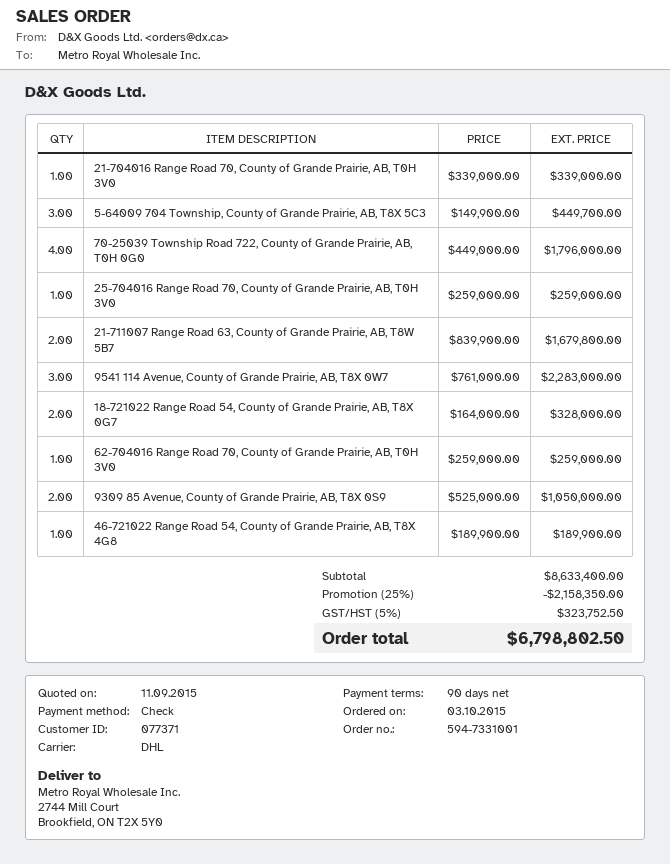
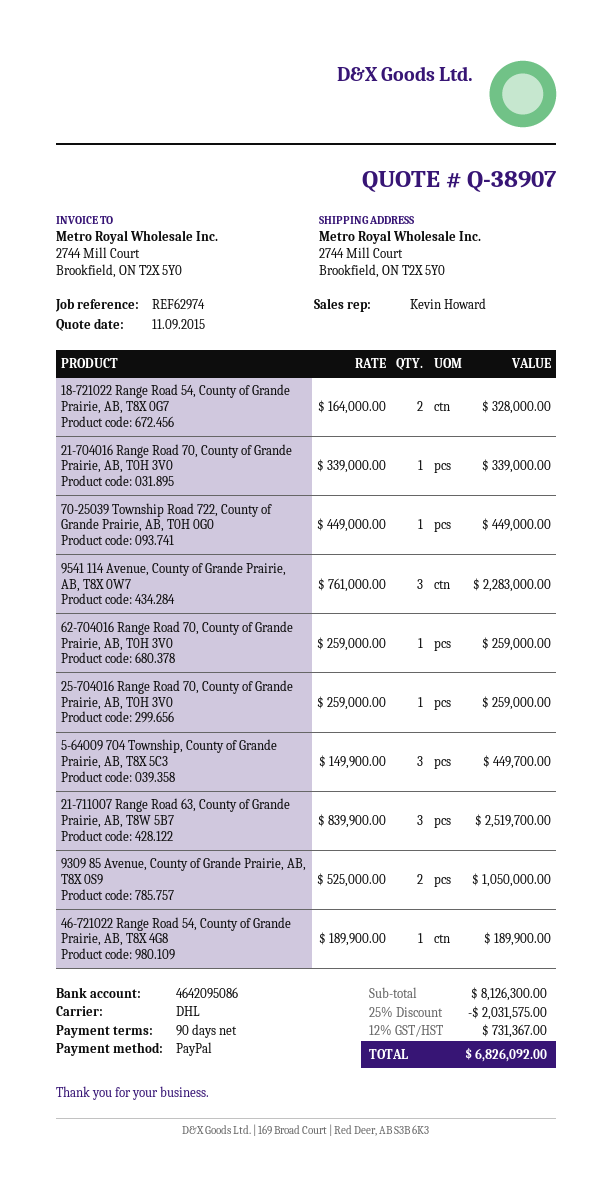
payment method: cheque -> PayPal
70-25039 Township Road 722, County of Grande Prairie, AB, T0H 0G0: 4 x 449000.00 = 1796000.00 -> 1 x 449000.00 = 449000.00
21-711007 Range Road 63, County of Grande Prairie, AB, T8W 5B7: 2 x 839900.00 = 1679800.00 -> 3 x 839900.00 = 2519700.00
subtotal: 8633400.00 -> 8126300.00
discount: 25% = 2158350.00 -> 25% = 2031575.00
tax: 5% = 323752.50 -> 12% = 731367.00
total: 6798802.50 -> 6826092.00

